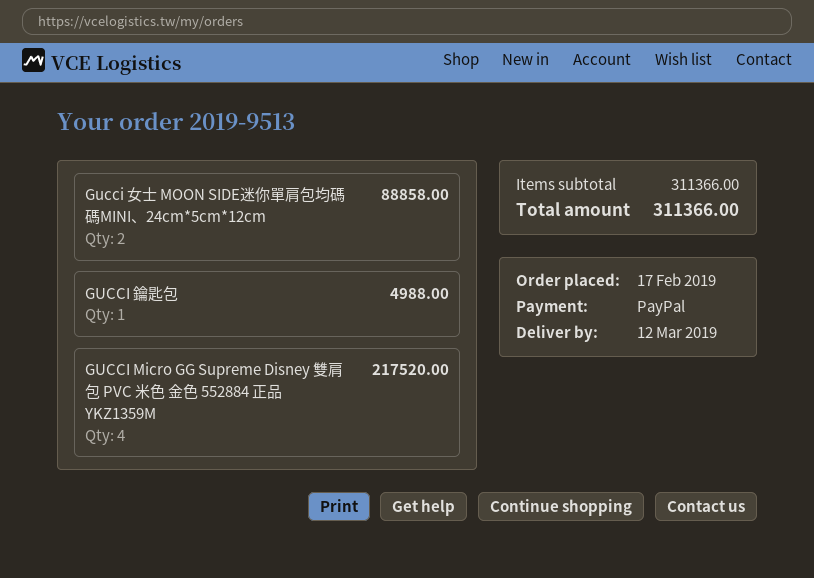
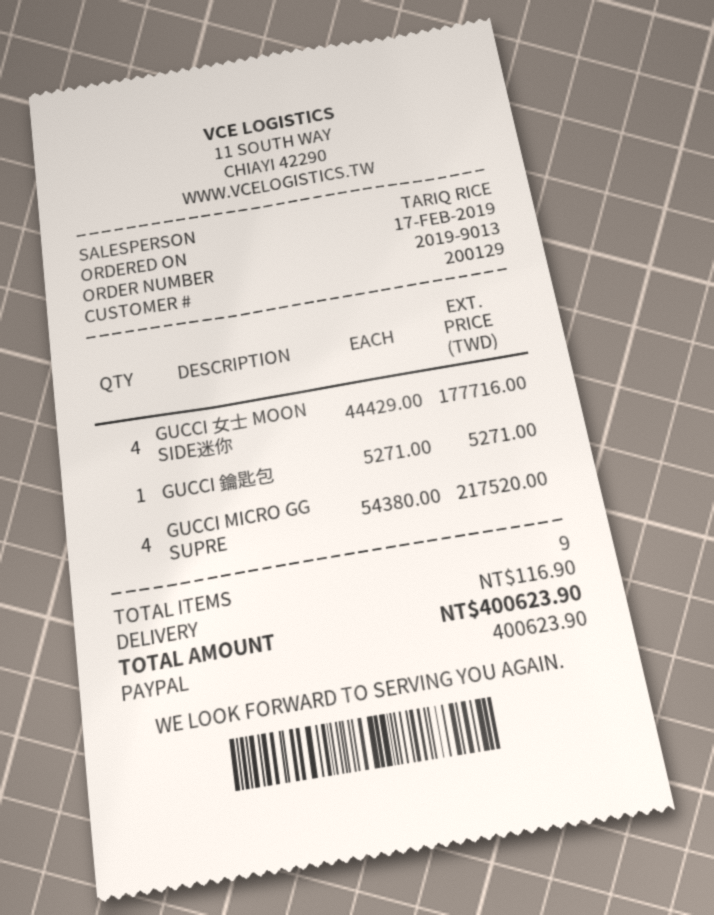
order number: 2019-9513 -> 2019-9013
Gucci 女士 MOON SIDE迷你單肩包均碼碼MINI、24cm*5cm*12cm: 2 for 88858.00 -> 4 for 177716.00
GUCCI 鑰匙包: 1 for 4988.00 -> 1 for 5271.00
shipping: none -> 116.90
total: 311366.00 -> 400623.90

